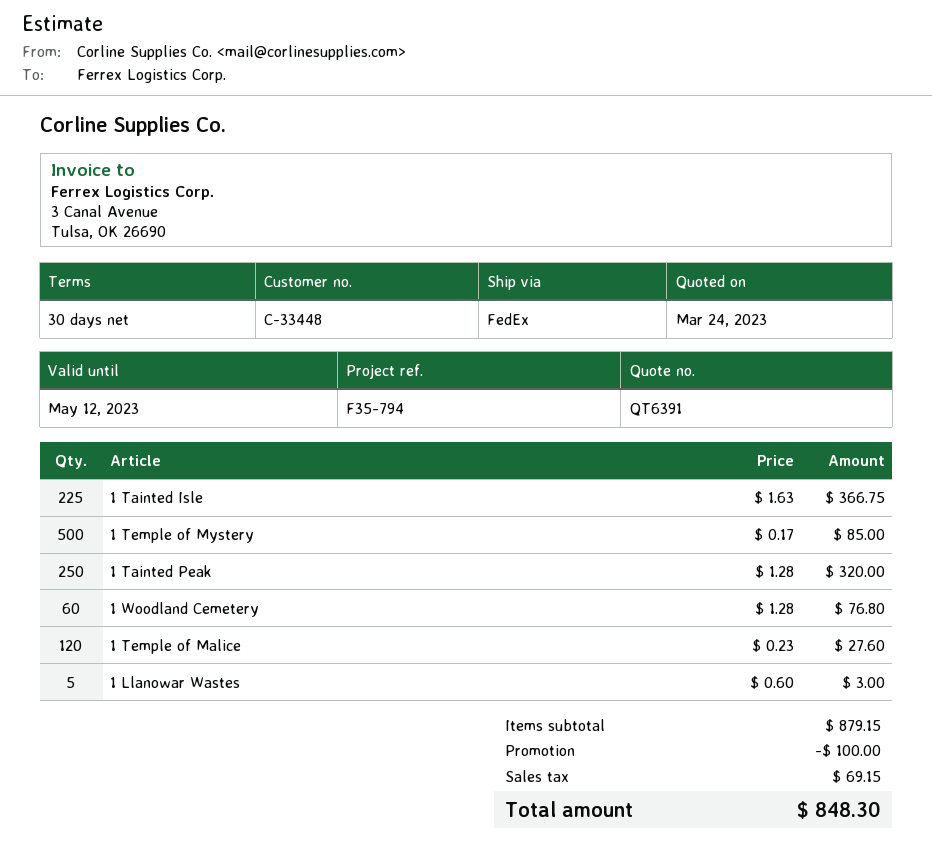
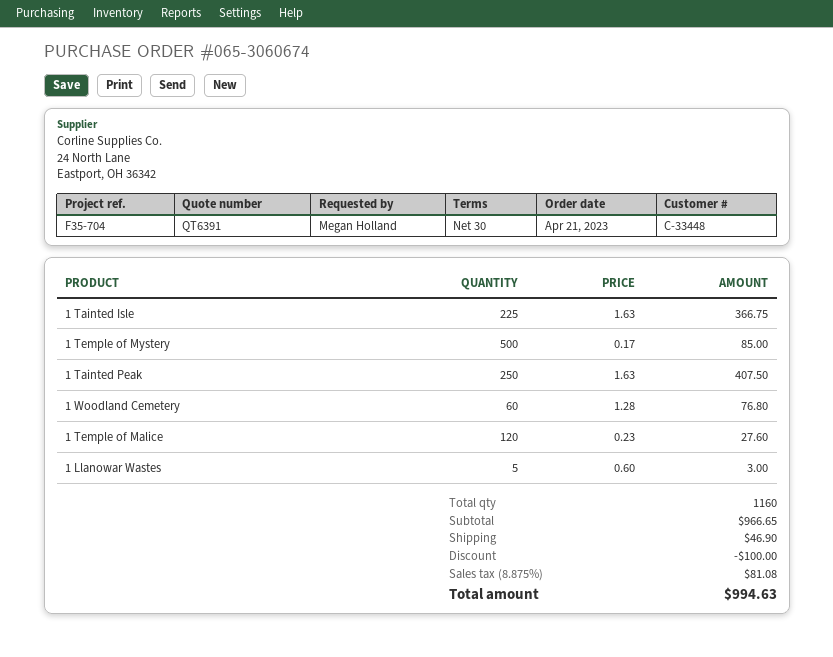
reference: F35-794 -> F35-704
1 Tainted Peak: 250 x 1.28 = 320.00 -> 250 x 1.63 = 407.50
subtotal: 879.15 -> 966.65
shipping: none -> 46.90
tax: 69.15 -> 81.08
total: 848.30 -> 994.63

